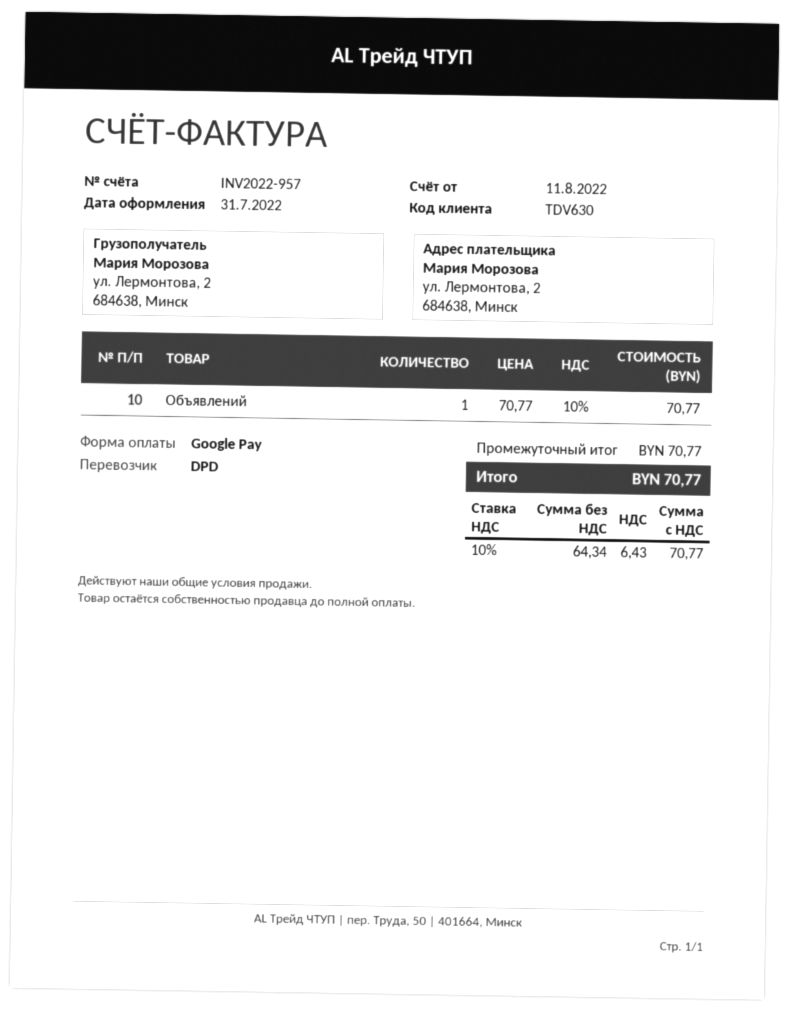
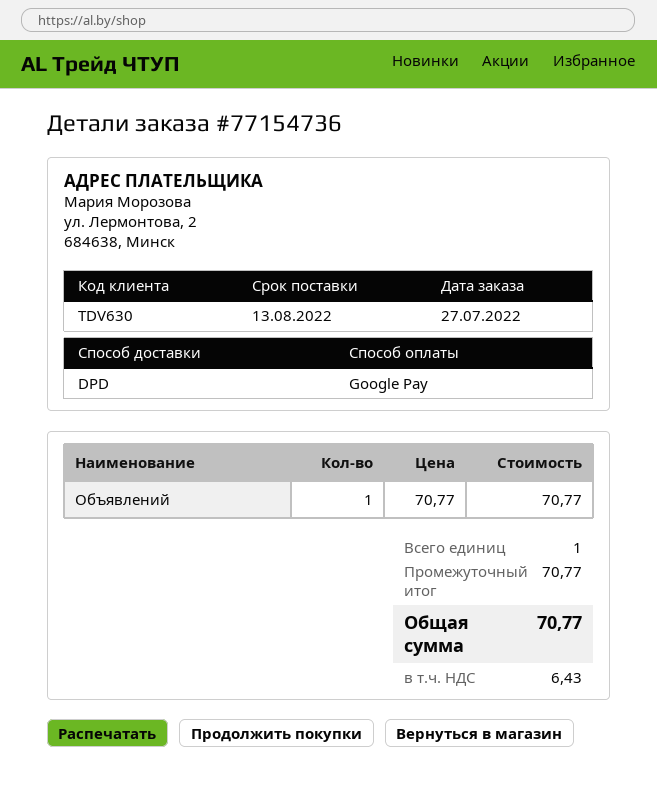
order date: 2022-07-31 -> 2022-07-27

